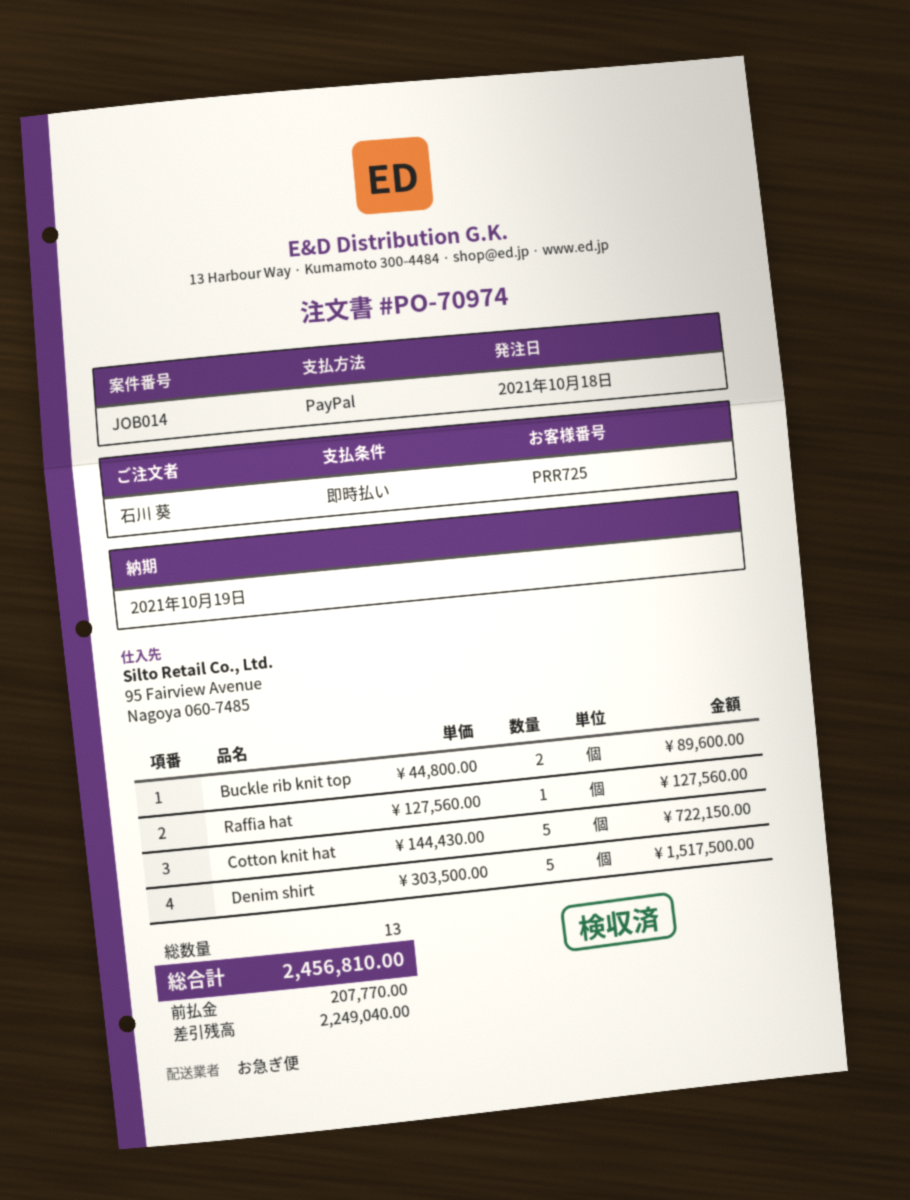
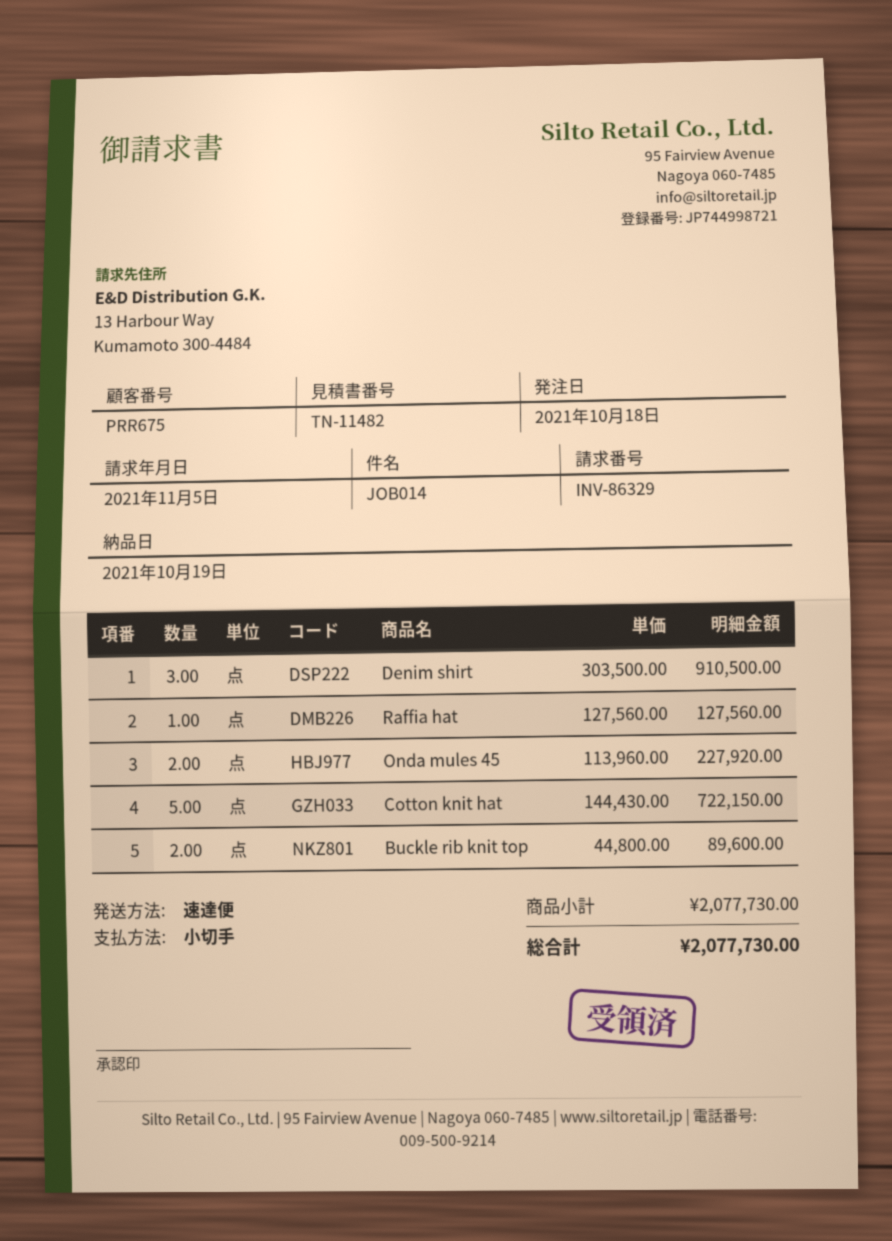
customer number: PRR725 -> PRR675
payment method: PayPal -> cheque
Denim shirt: 5 x 303500.00 = 1517500.00 -> 3 x 303500.00 = 910500.00
Onda mules 45: none -> 2 x 113960.00 = 227920.00
total: 2456810.00 -> 2077730.00

